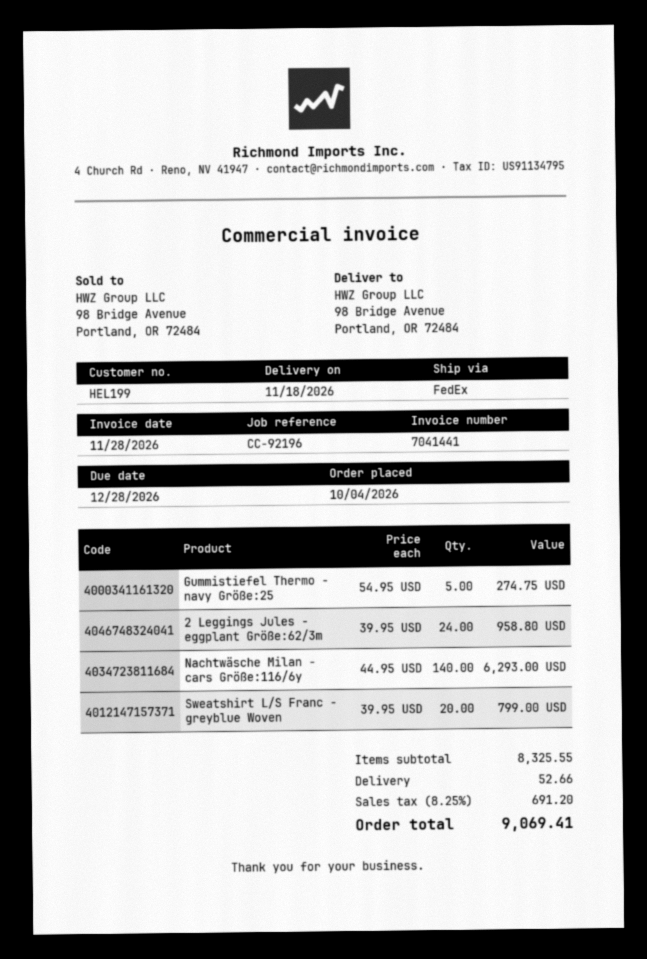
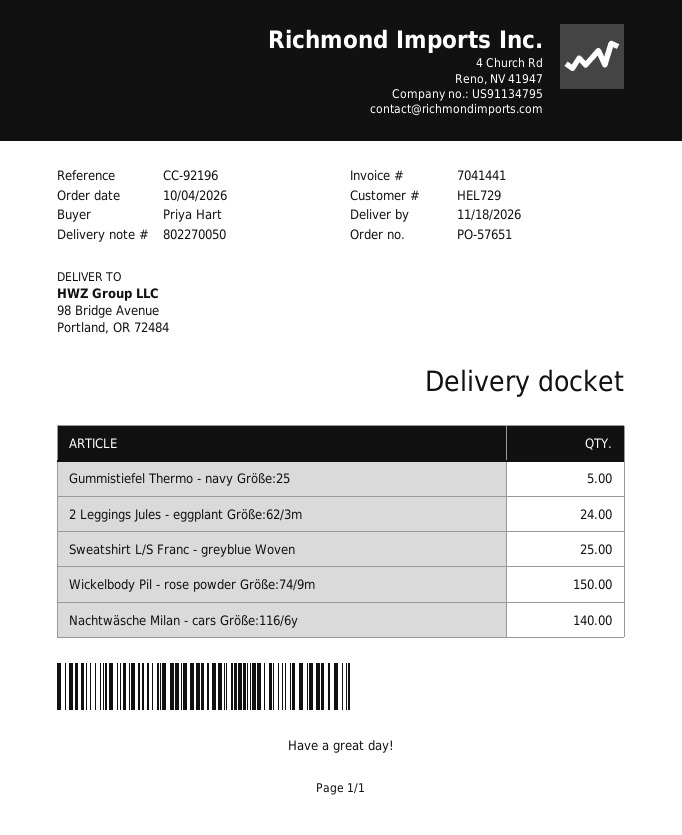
customer number: HEL199 -> HEL729
Sweatshirt L/S Franc - greyblue Woven: 20 -> 25
Wickelbody Pil - rose powder Größe:74/9m: none -> 150

